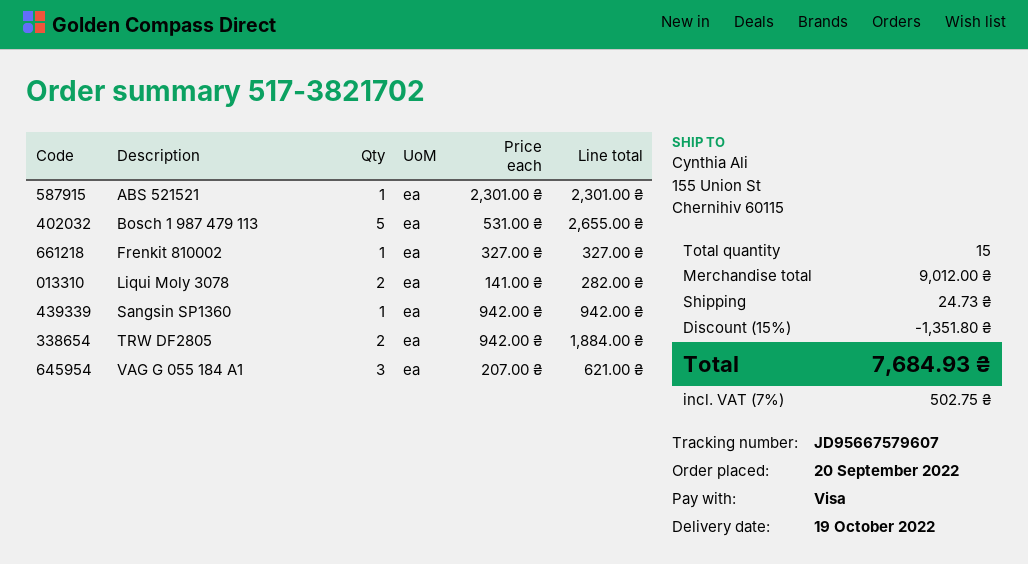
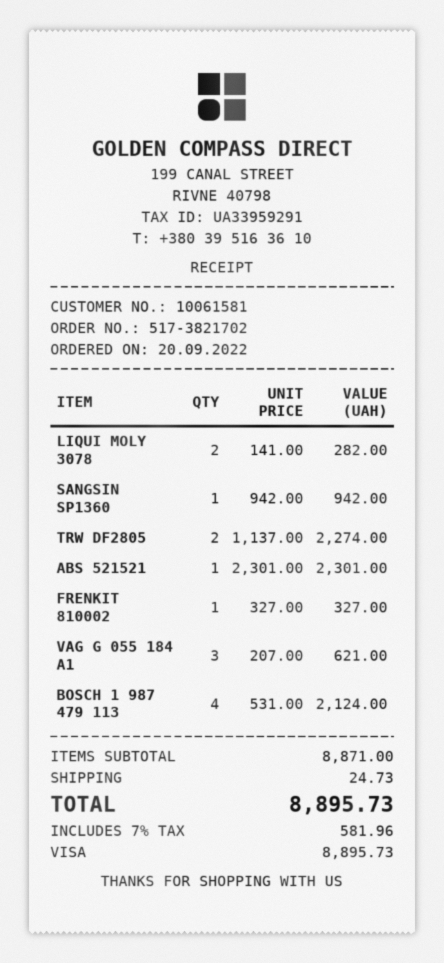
Bosch 1 987 479 113: 5 x 531.00 = 2655.00 -> 4 x 531.00 = 2124.00
TRW DF2805: 2 x 942.00 = 1884.00 -> 2 x 1137.00 = 2274.00
subtotal: 9012.00 -> 8871.00
discount: 15% = 1351.80 -> none
tax: 7% = 502.75 -> 7% = 581.96
total: 7684.93 -> 8895.73

